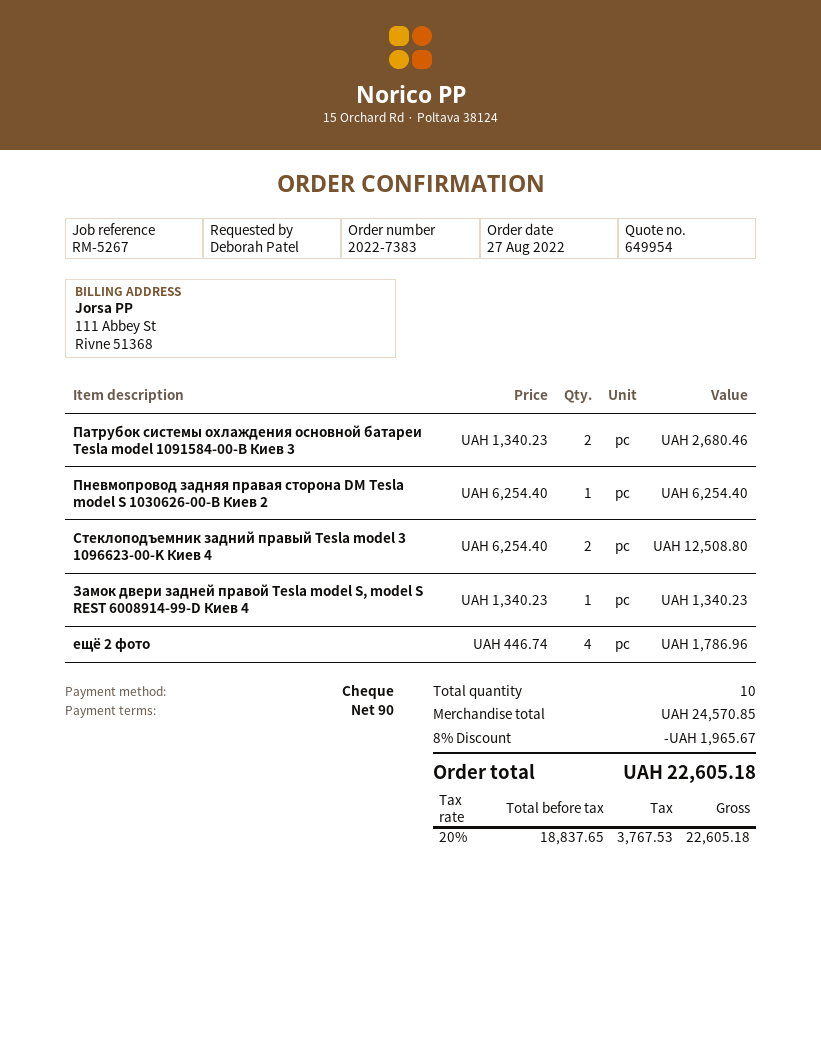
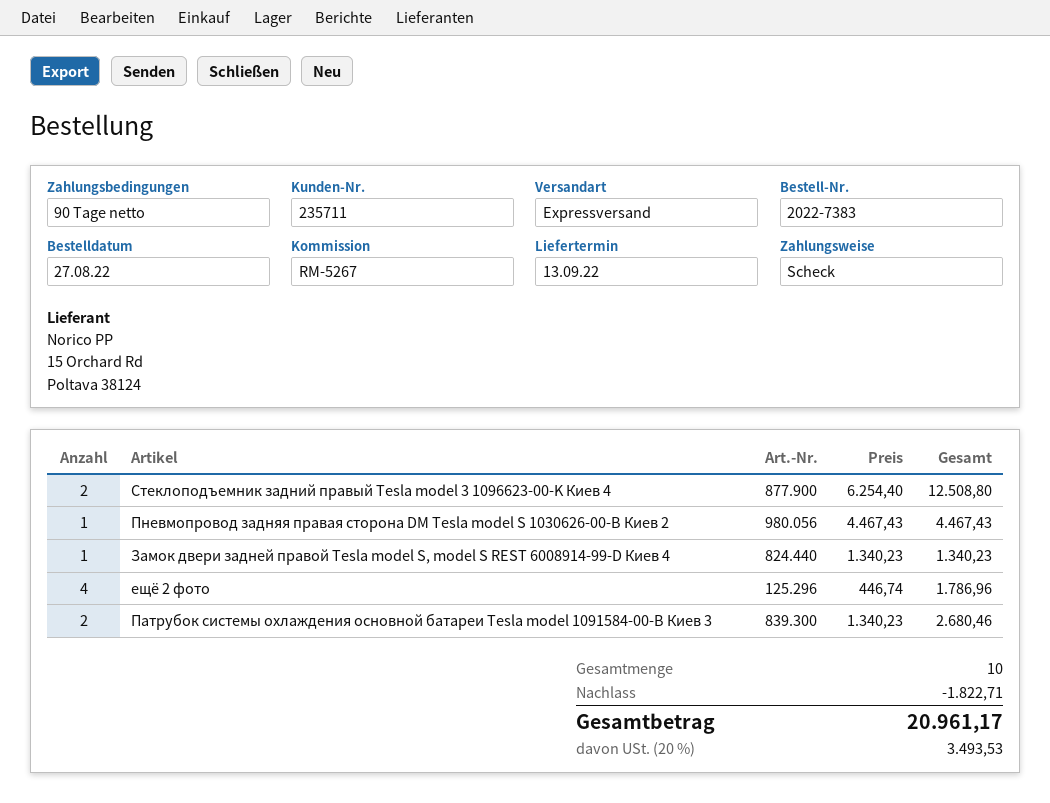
Пневмопровод задняя правая сторона DM Tesla model S 1030626-00-B Киев 2: 1 x 6254.40 = 6254.40 -> 1 x 4467.43 = 4467.43
discount: 1965.67 -> 1822.71
tax: 20% = 3767.53 -> 20% = 3493.53
total: 22605.18 -> 20961.17

